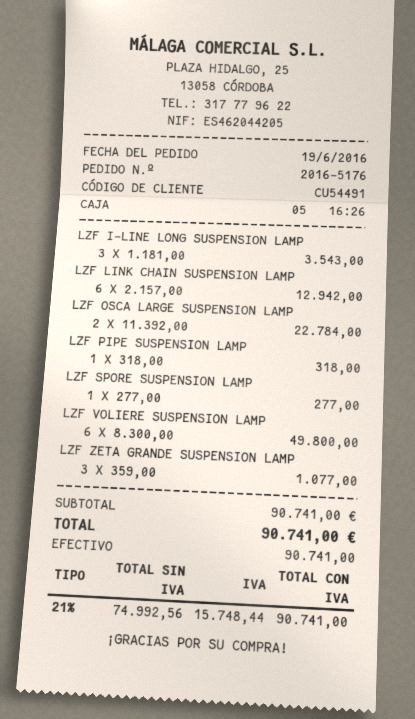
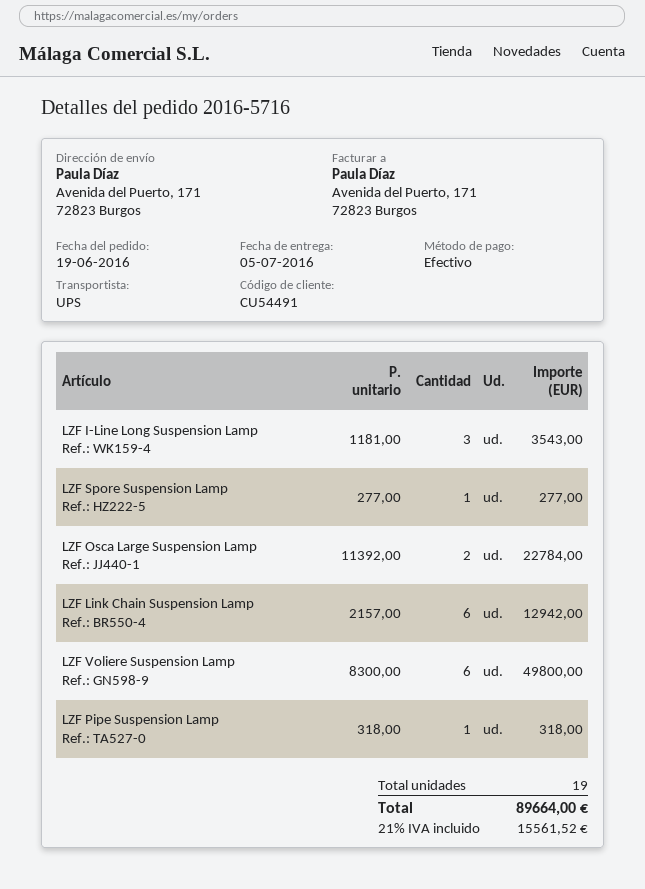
order number: 2016-5176 -> 2016-5716
LZF ZETA GRANDE SUSPENSION LAMP: 3 x 359.00 = 1077.00 -> none
tax: 21% = 15748.44 -> 21% = 15561.52
total: 90741.00 -> 89664.00

